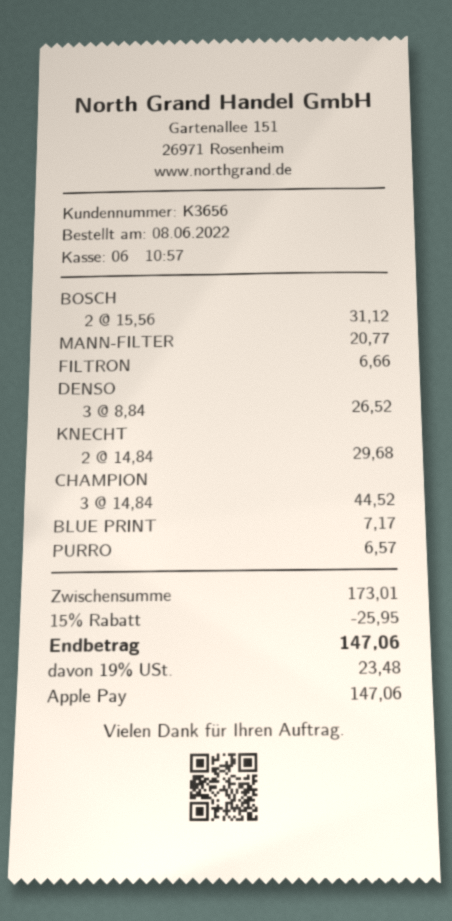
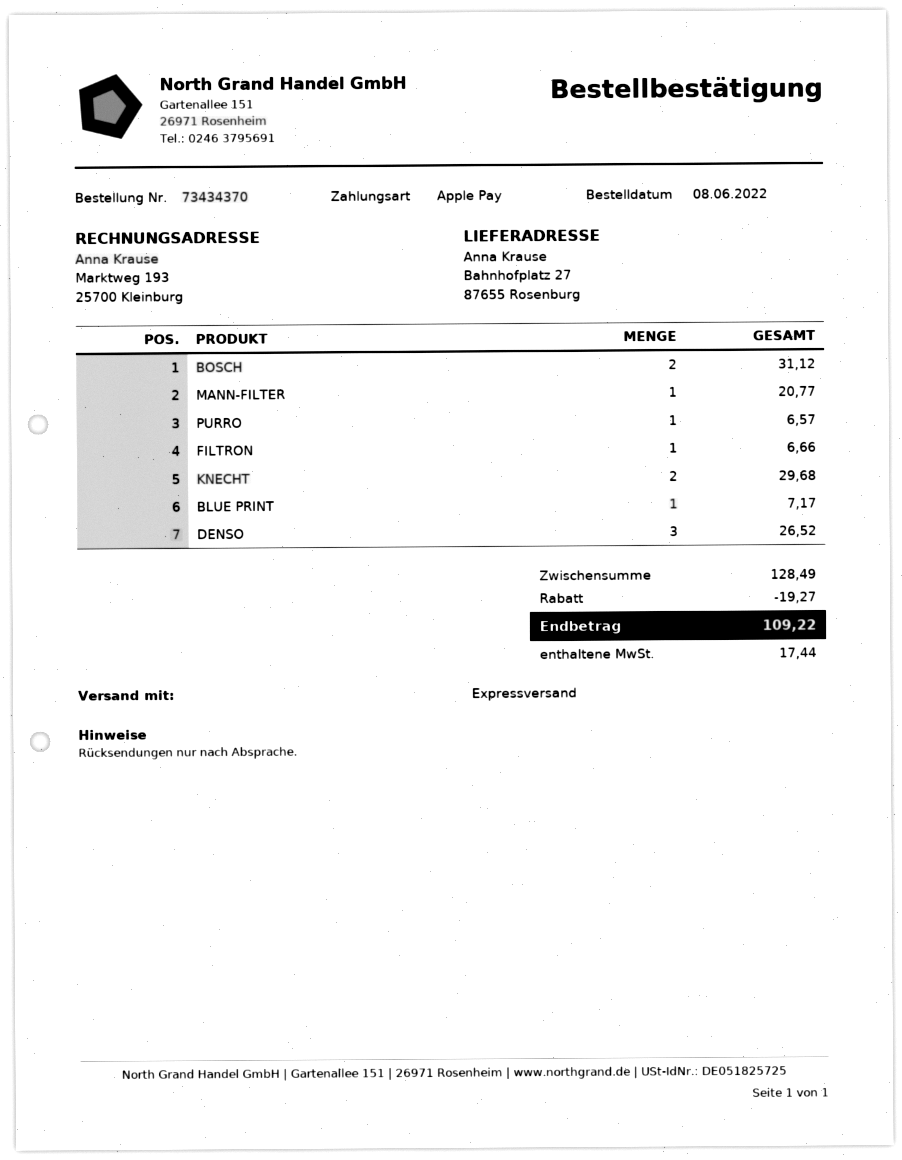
CHAMPION: 3 for 44.52 -> none
subtotal: 173.01 -> 128.49
discount: 25.95 -> 19.27
tax: 23.48 -> 17.44
total: 147.06 -> 109.22

